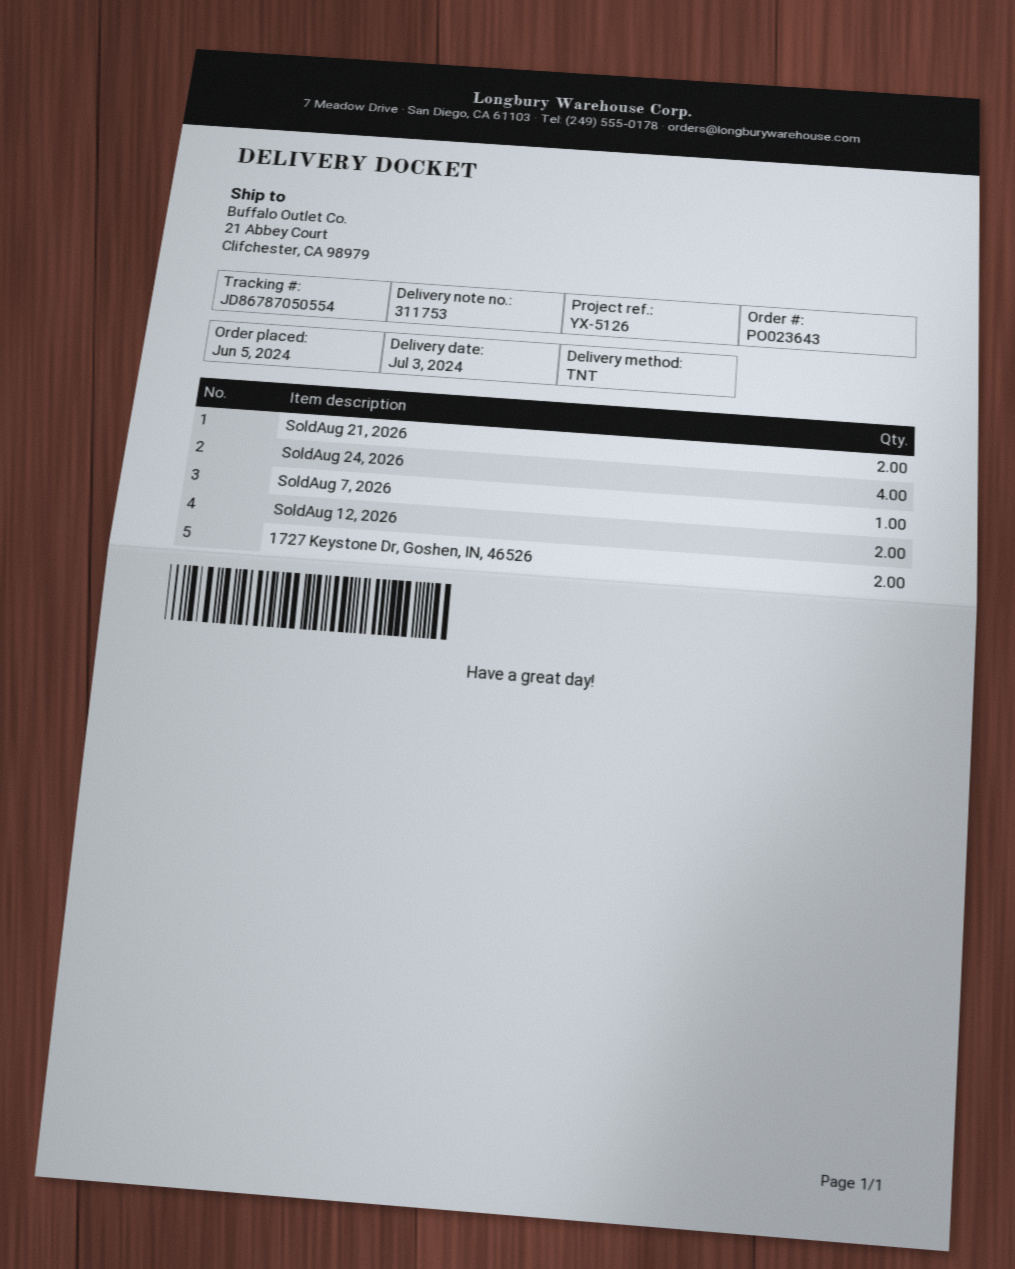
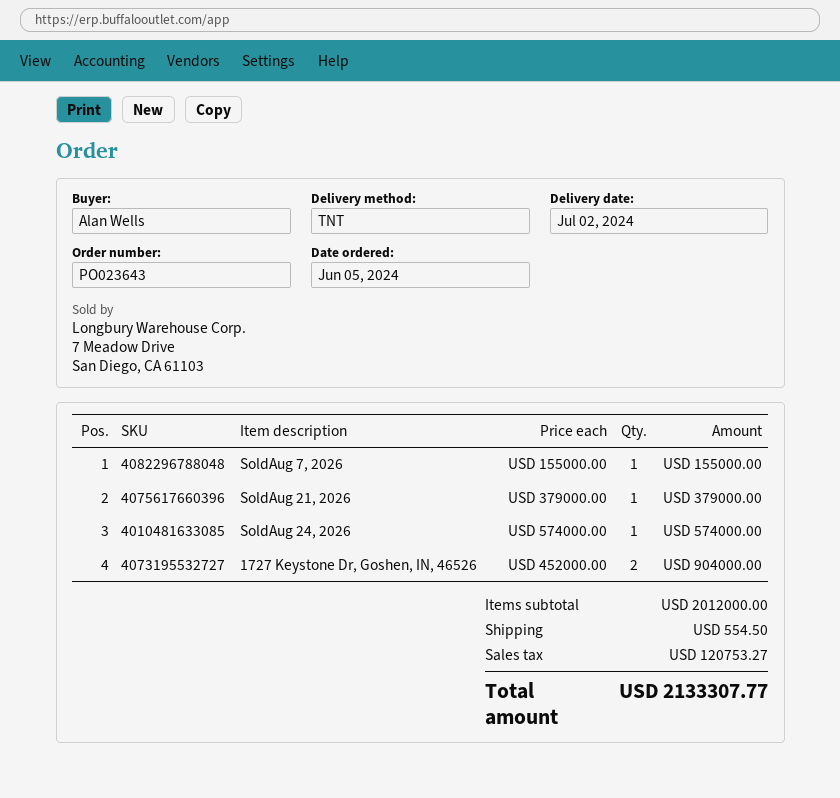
delivery date: 2024-07-03 -> 2024-07-02
SoldAug 21, 2026: 2 -> 1
SoldAug 24, 2026: 4 -> 1
SoldAug 12, 2026: 2 -> none

